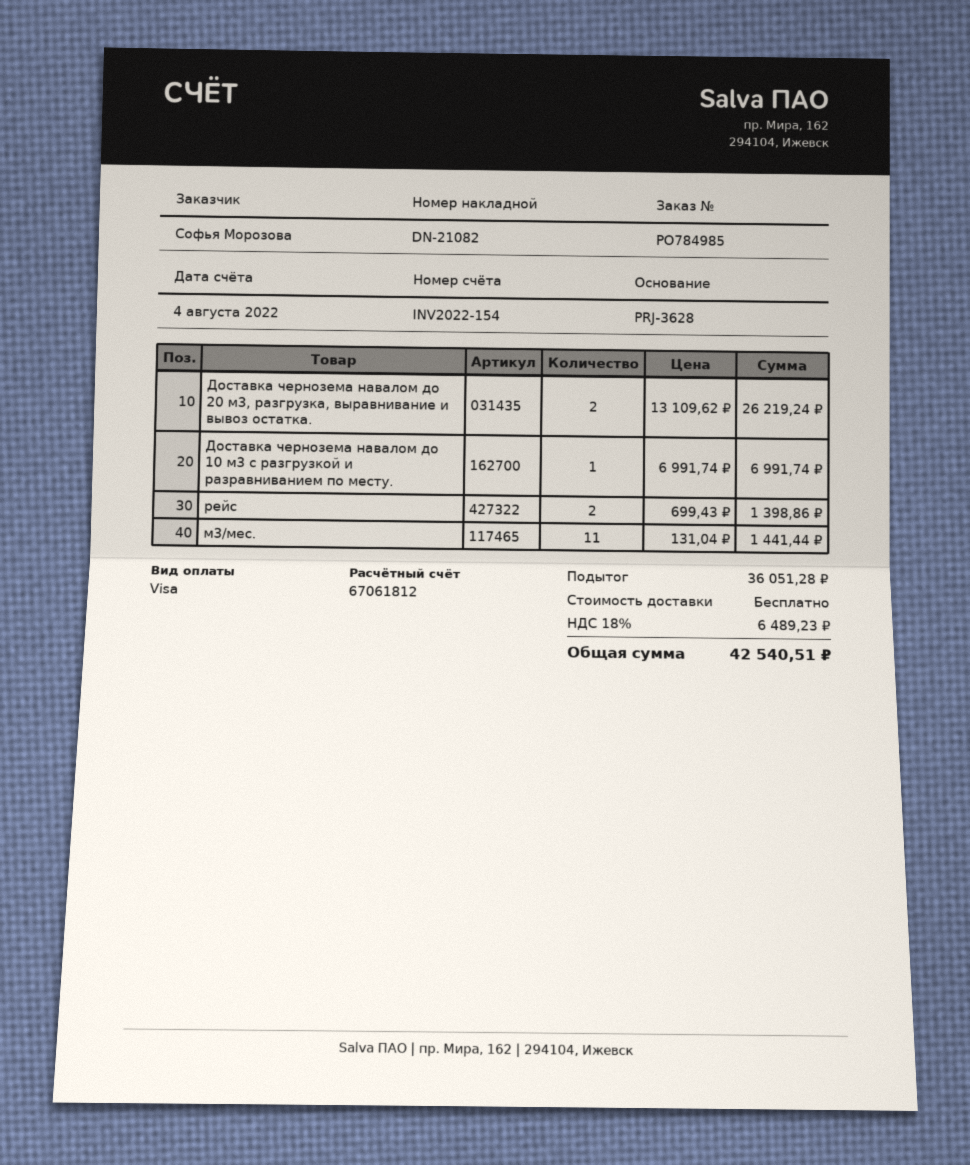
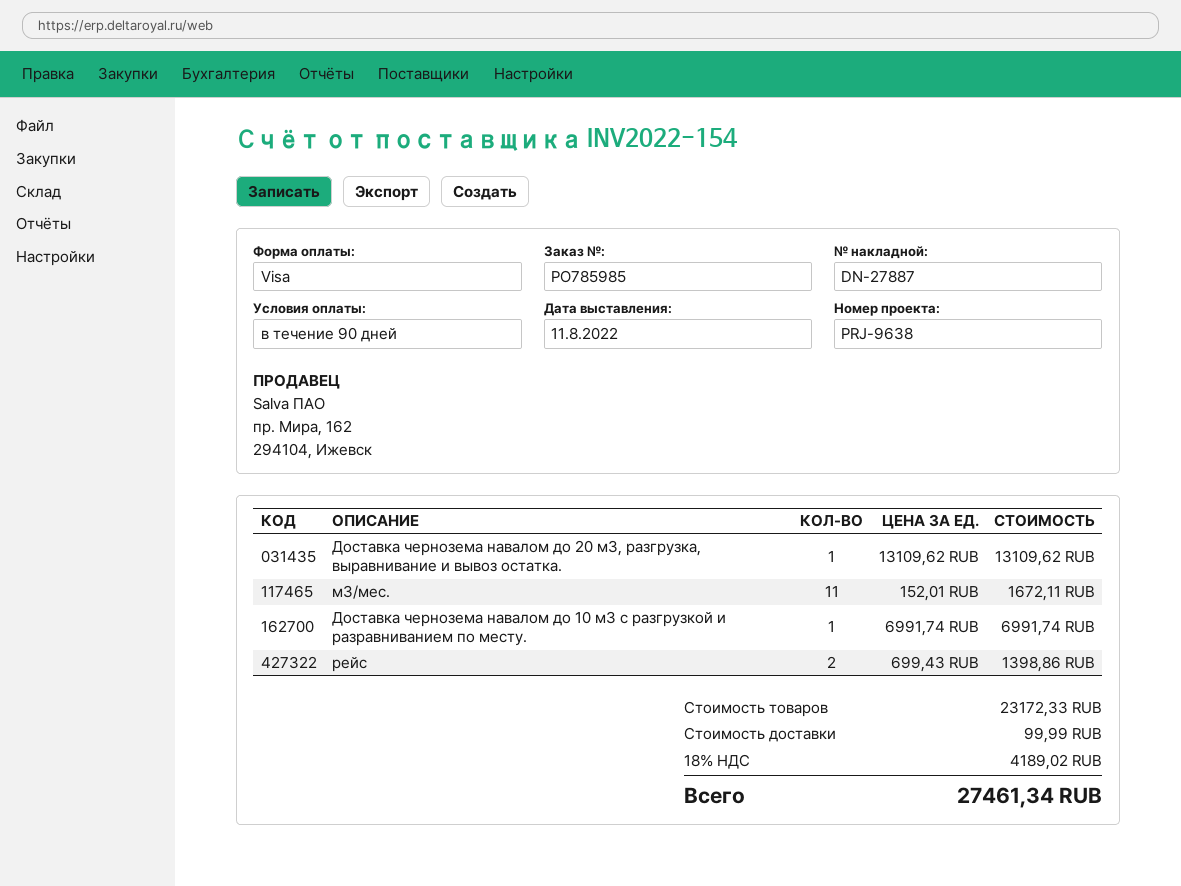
order number: PO784985 -> PO785985
delivery note number: DN-21082 -> DN-27887
invoice date: 2022-08-04 -> 2022-08-11
reference: PRJ-3628 -> PRJ-9638
Доставка чернозема навалом до 20 м3, разгрузка, выравнивание и вывоз остатка.: 2 x 13109.62 = 26219.24 -> 1 x 13109.62 = 13109.62
м3/мес.: 11 x 131.04 = 1441.44 -> 11 x 152.01 = 1672.11
subtotal: 36051.28 -> 23172.33
shipping: 0.00 -> 99.99
tax: 18% = 6489.23 -> 18% = 4189.02
total: 42540.51 -> 27461.34

